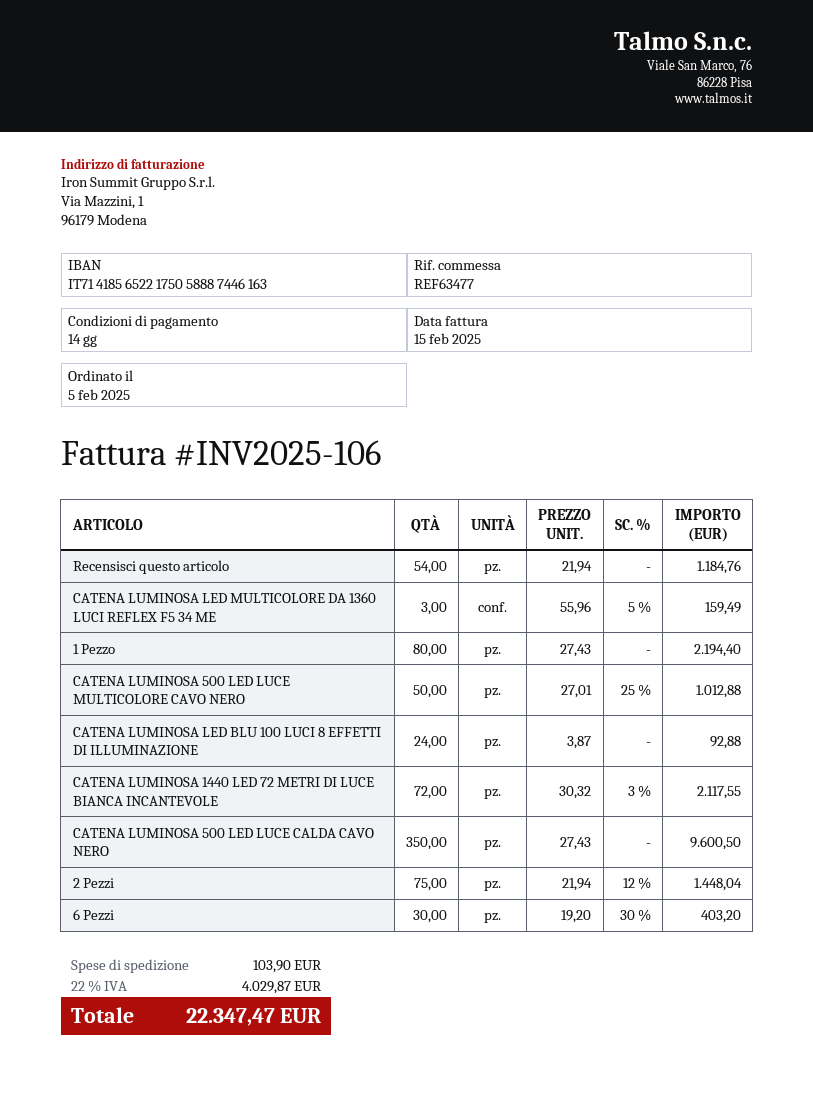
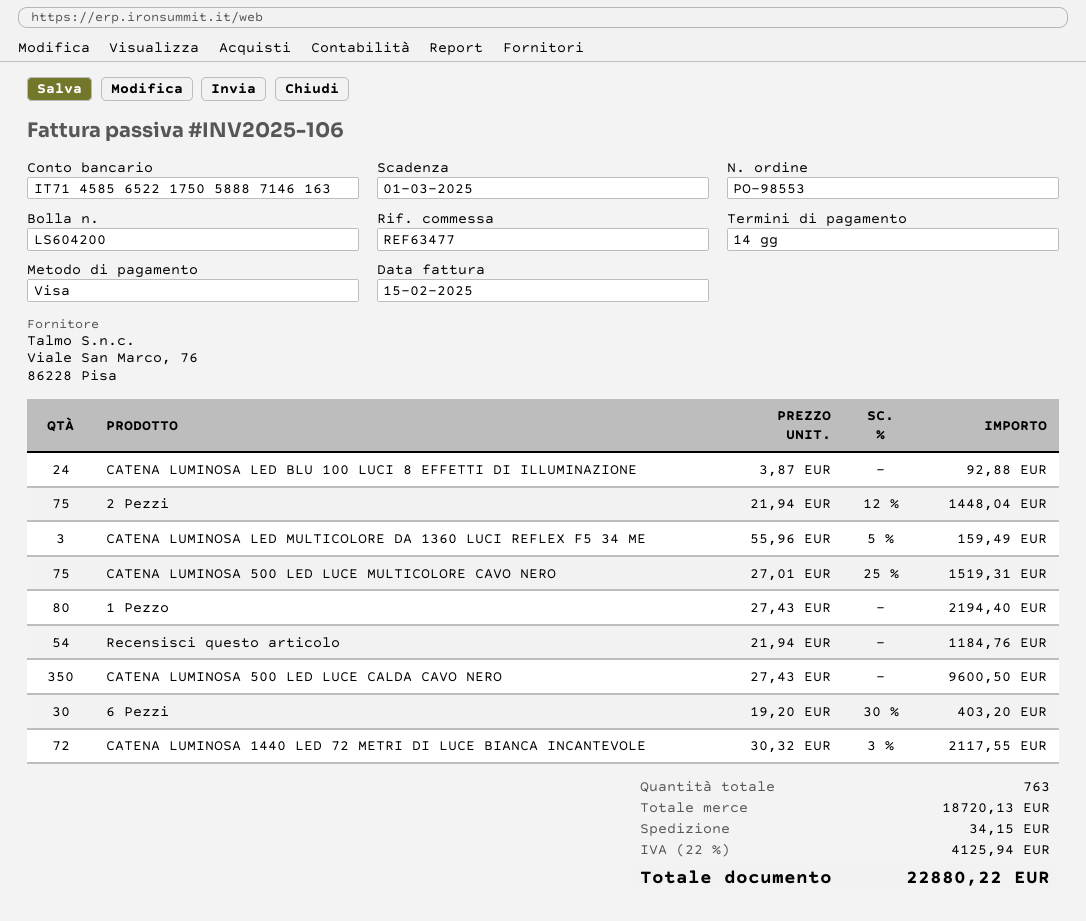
bank account: IT7141856522175058887446163 -> IT7145856522175058887146163
CATENA LUMINOSA 500 LED LUCE MULTICOLORE CAVO NERO: 50 x 27.01 - 25% = 1012.88 -> 75 x 27.01 - 25% = 1519.31
shipping: 103.90 -> 34.15
tax: 22% = 4029.87 -> 22% = 4125.94
total: 22347.47 -> 22880.22

